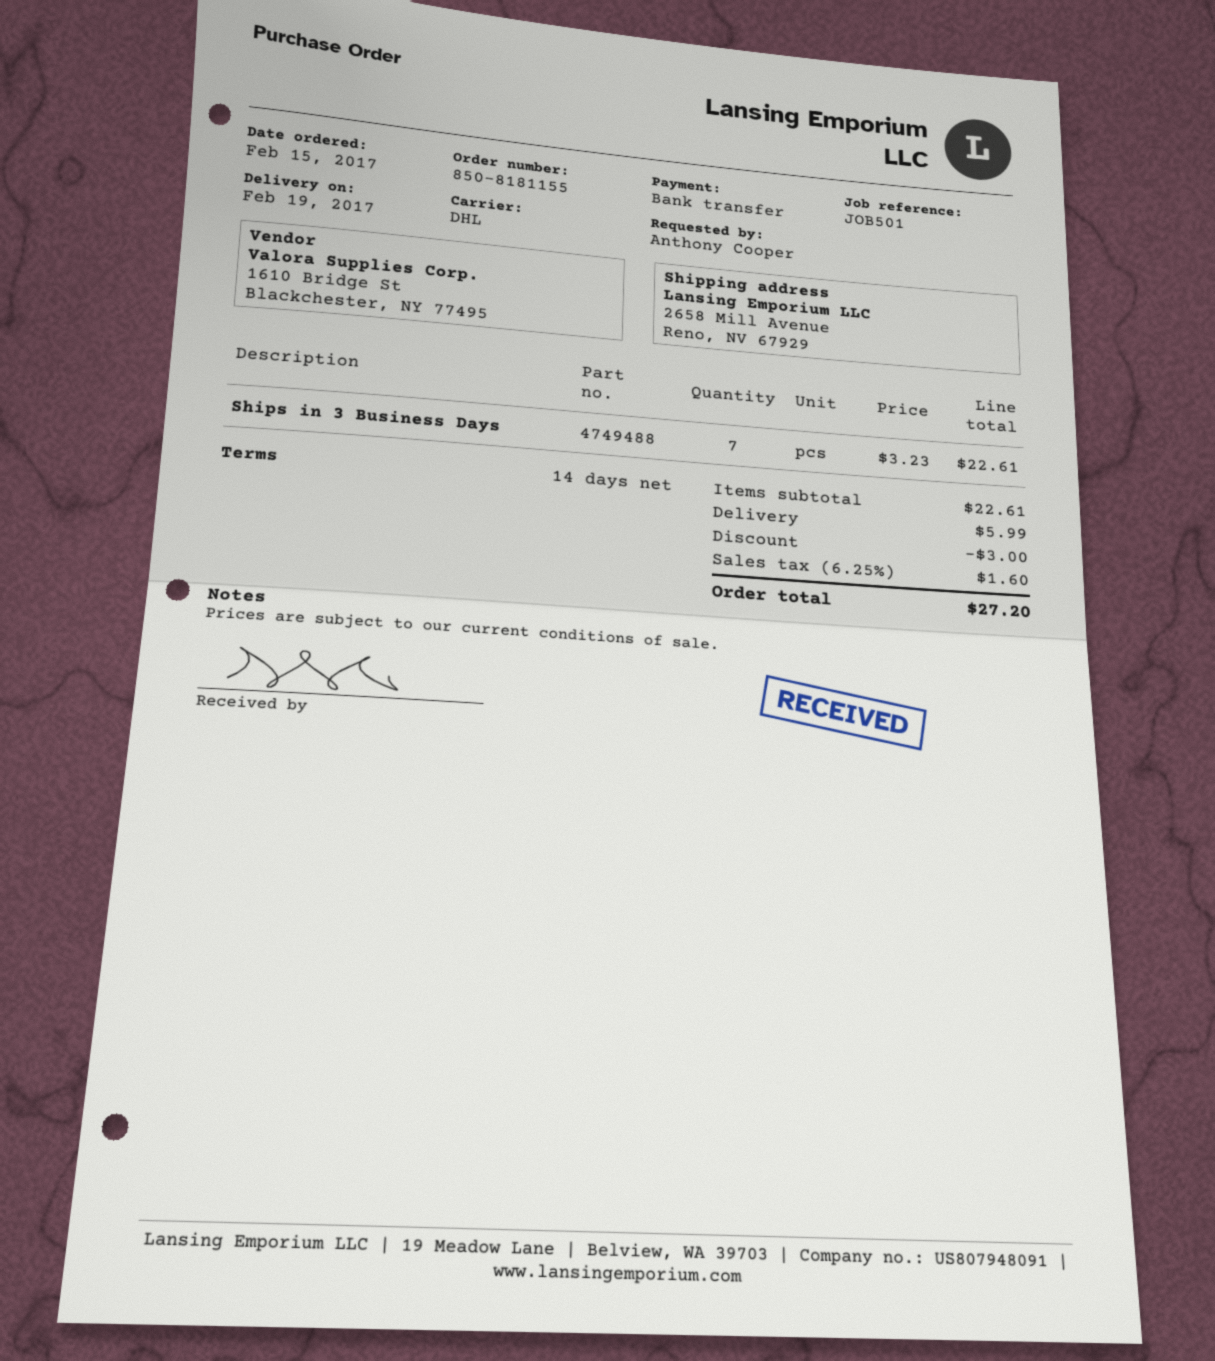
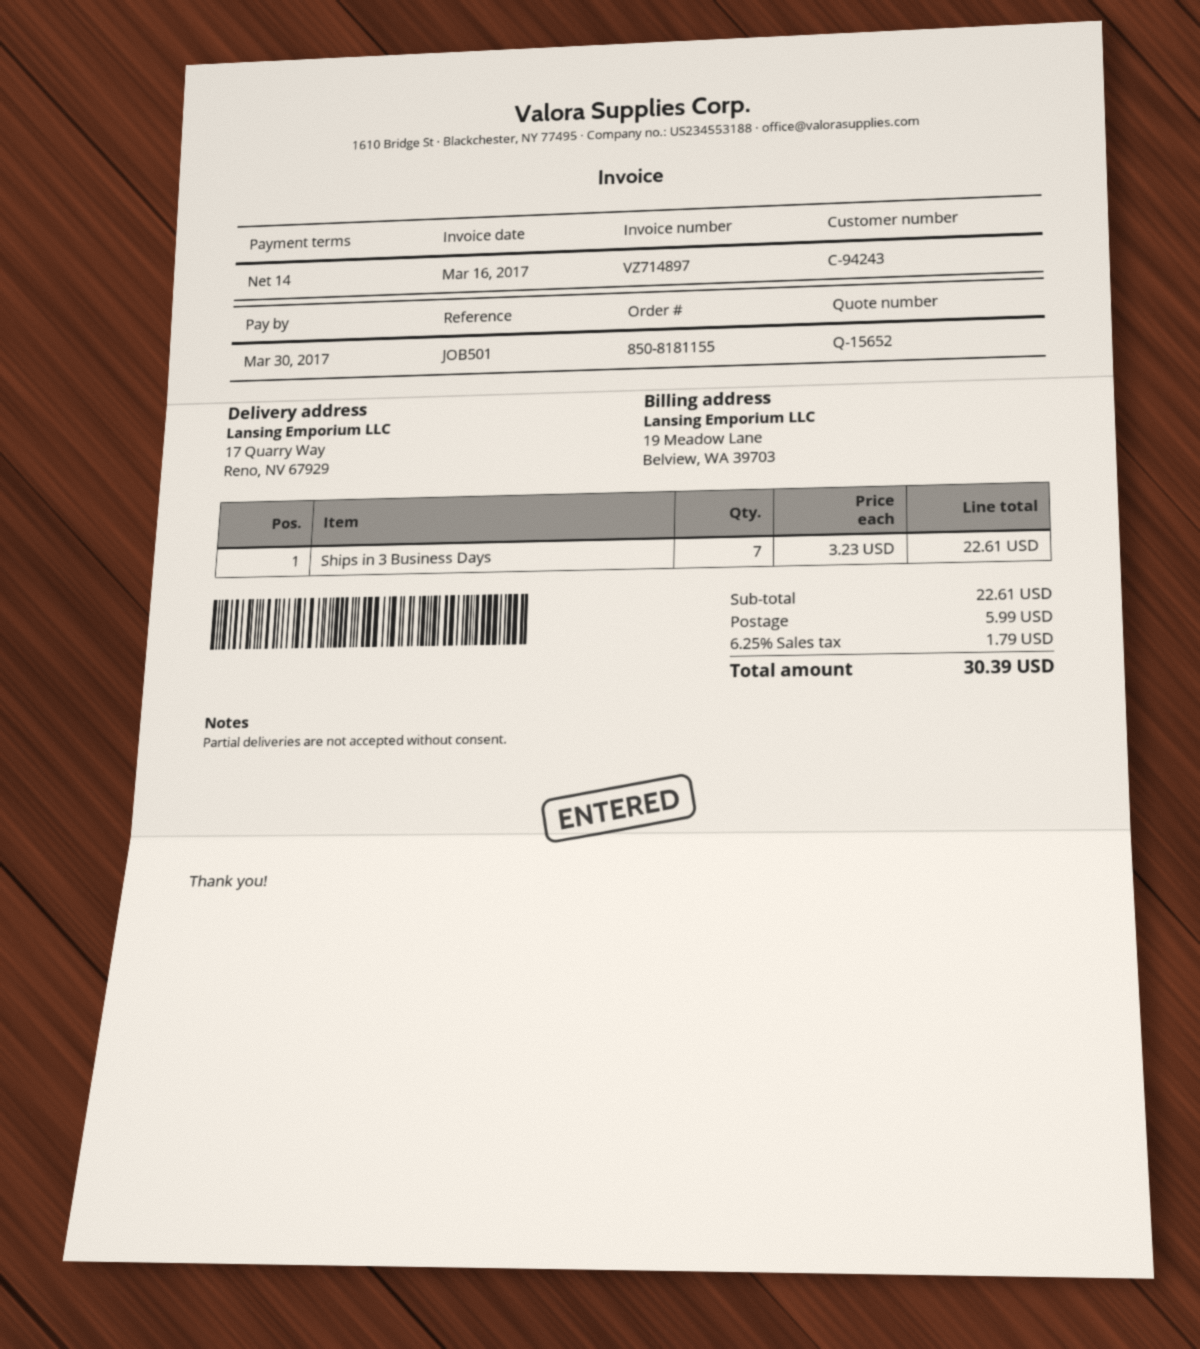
ship to: 2658 Mill Avenue, Reno, NV 67929 -> 17 Quarry Way, Reno, NV 67929
discount: 3.00 -> none
tax: 6.25% = 1.60 -> 6.25% = 1.79
total: 27.20 -> 30.39

